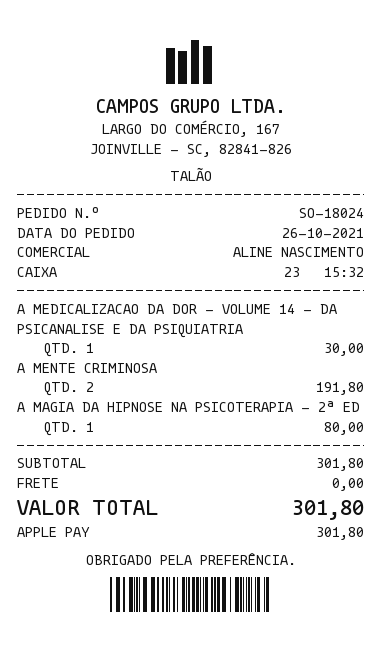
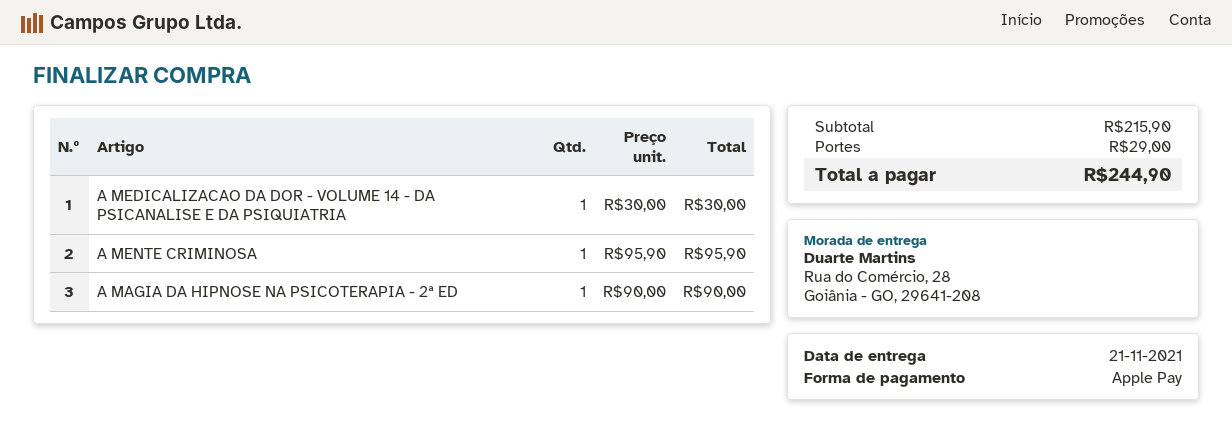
A MENTE CRIMINOSA: 2 for 191.80 -> 1 for 95.90
A MAGIA DA HIPNOSE NA PSICOTERAPIA - 2ª ED: 1 for 80.00 -> 1 for 90.00
subtotal: 301.80 -> 215.90
shipping: 0.00 -> 29.00
total: 301.80 -> 244.90

